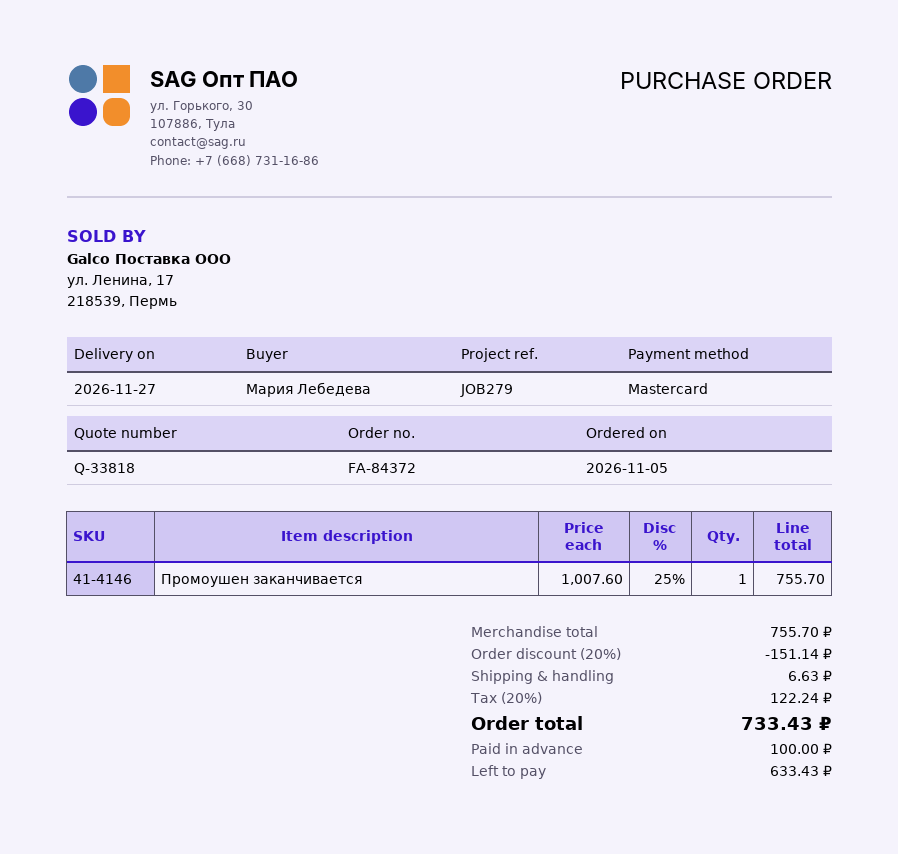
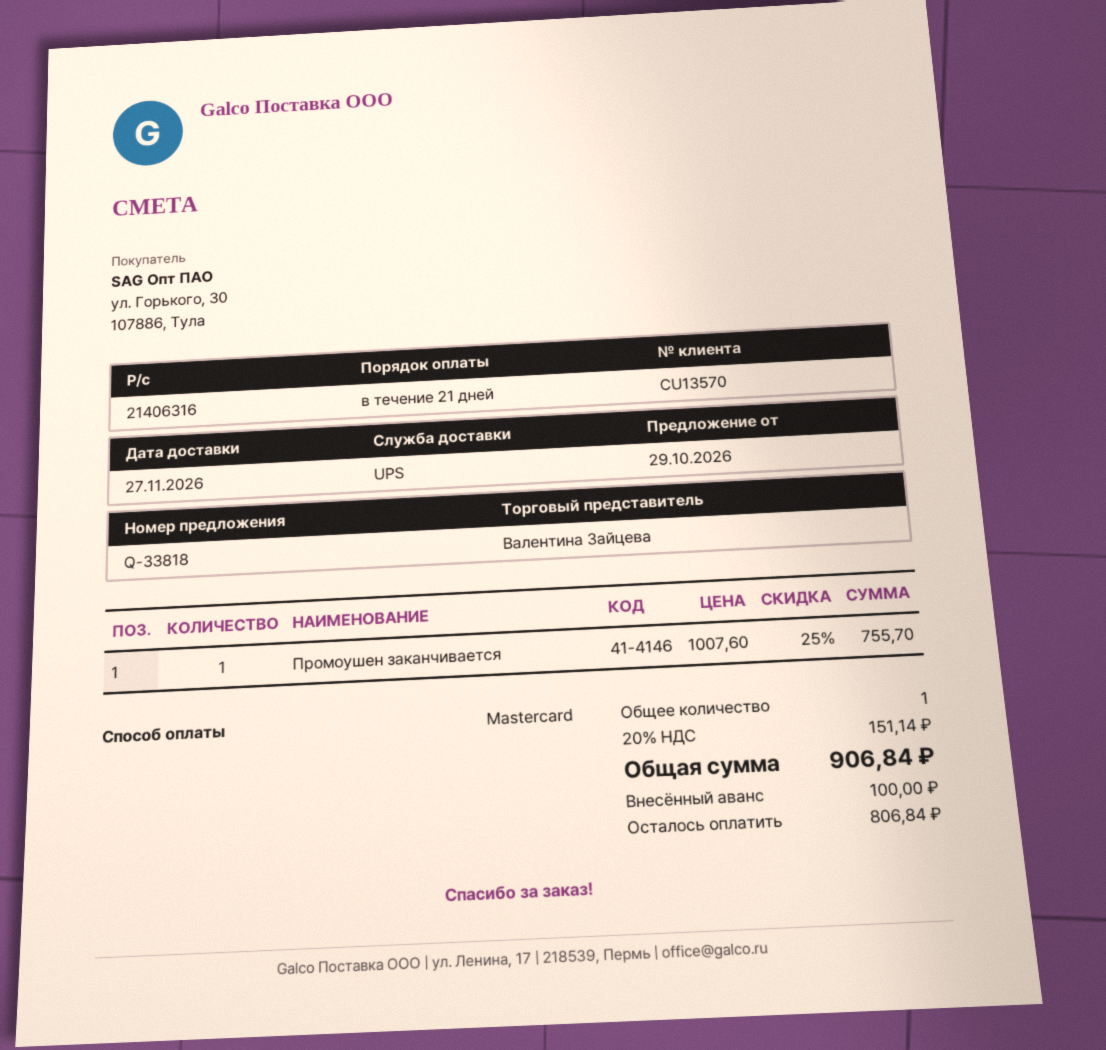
discount: 20% = 151.14 -> none
shipping: 6.63 -> none
tax: 20% = 122.24 -> 20% = 151.14
total: 733.43 -> 906.84
balance: 633.43 -> 806.84

